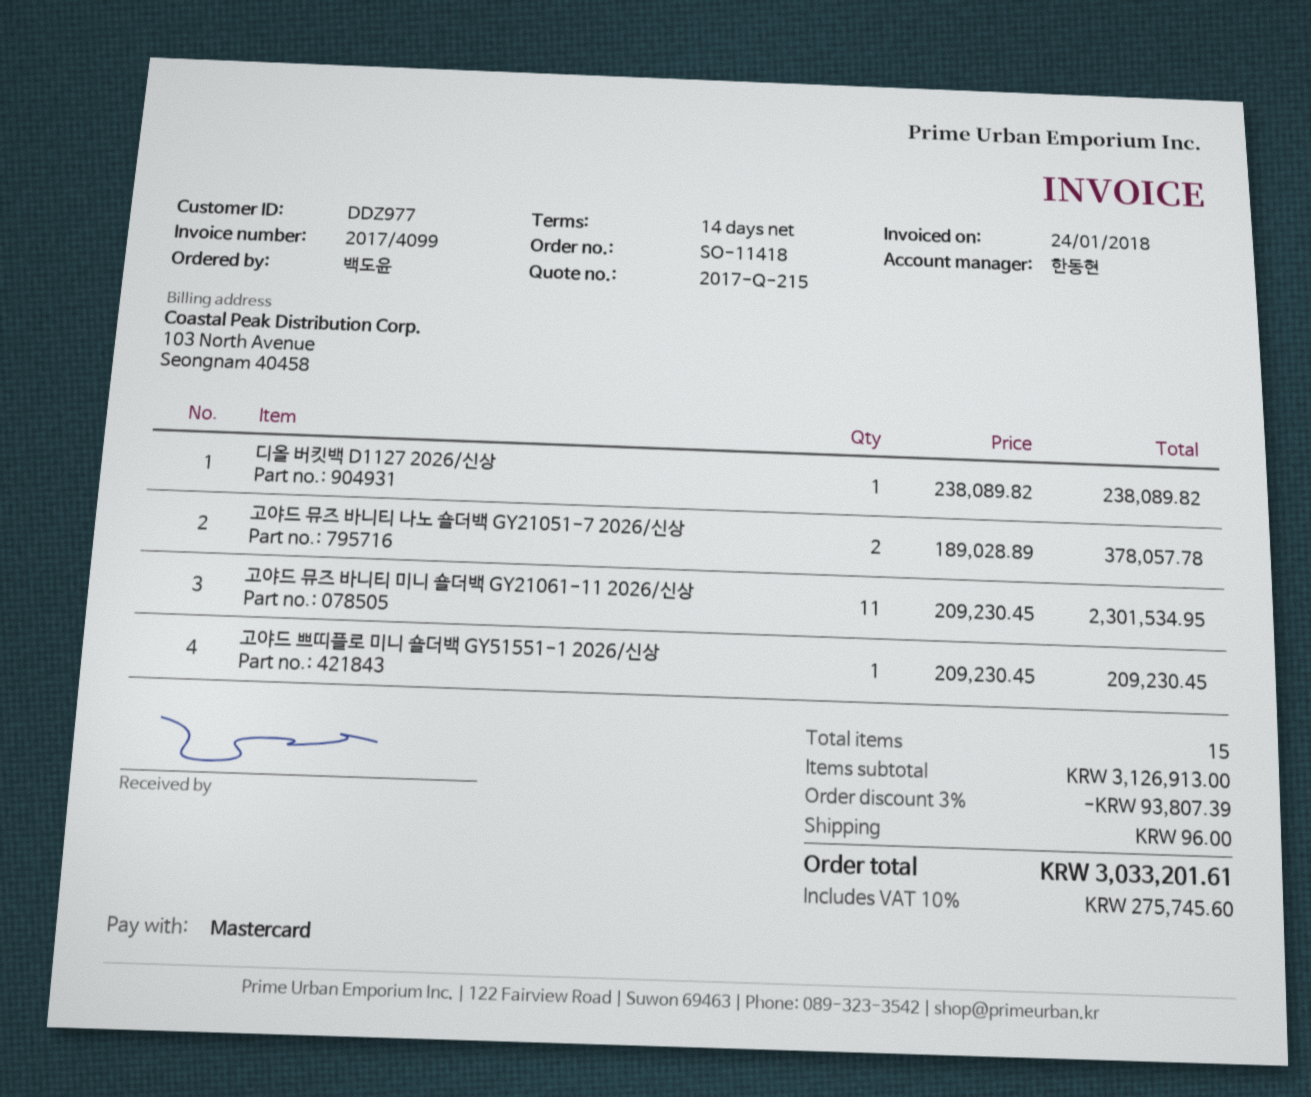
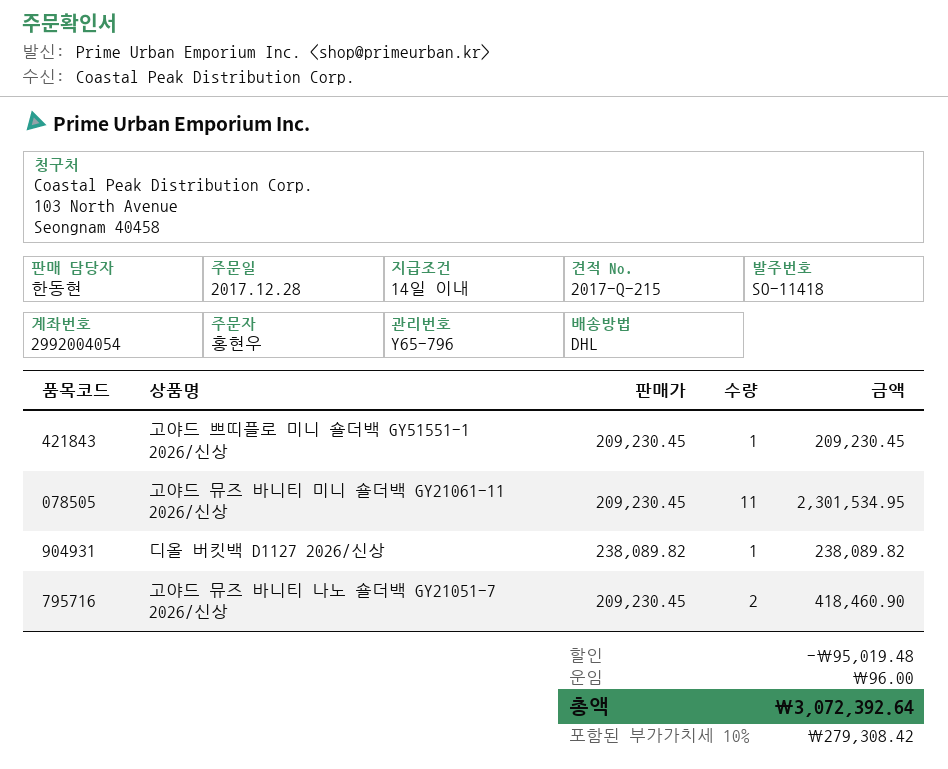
ordered by: 백도윤 -> 홍현우
고야드 뮤즈 바니티 나노 숄더백 GY21051-7 2026/신상: 2 x 189028.89 = 378057.78 -> 2 x 209230.45 = 418460.90
discount: 93807.39 -> 95019.48
tax: 10% = 275745.60 -> 10% = 279308.42
total: 3033201.61 -> 3072392.64

